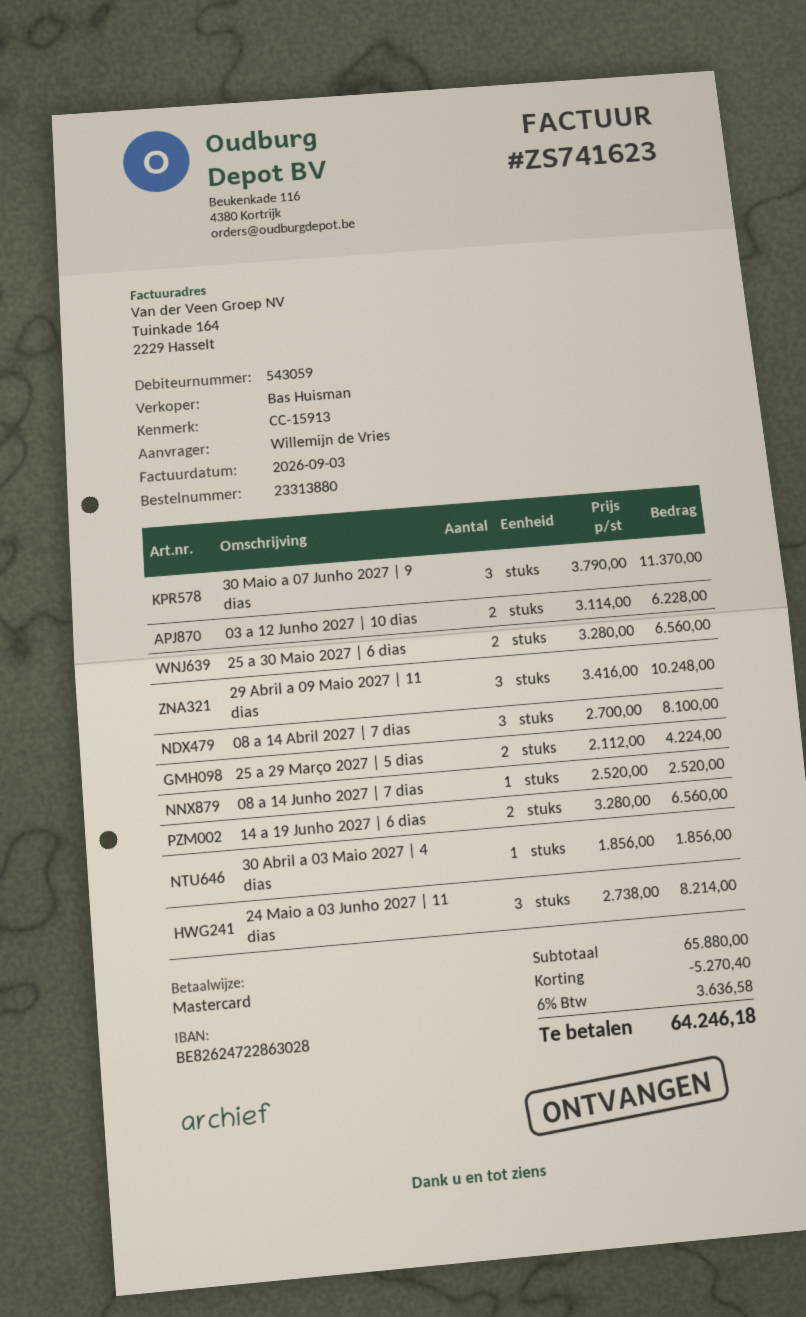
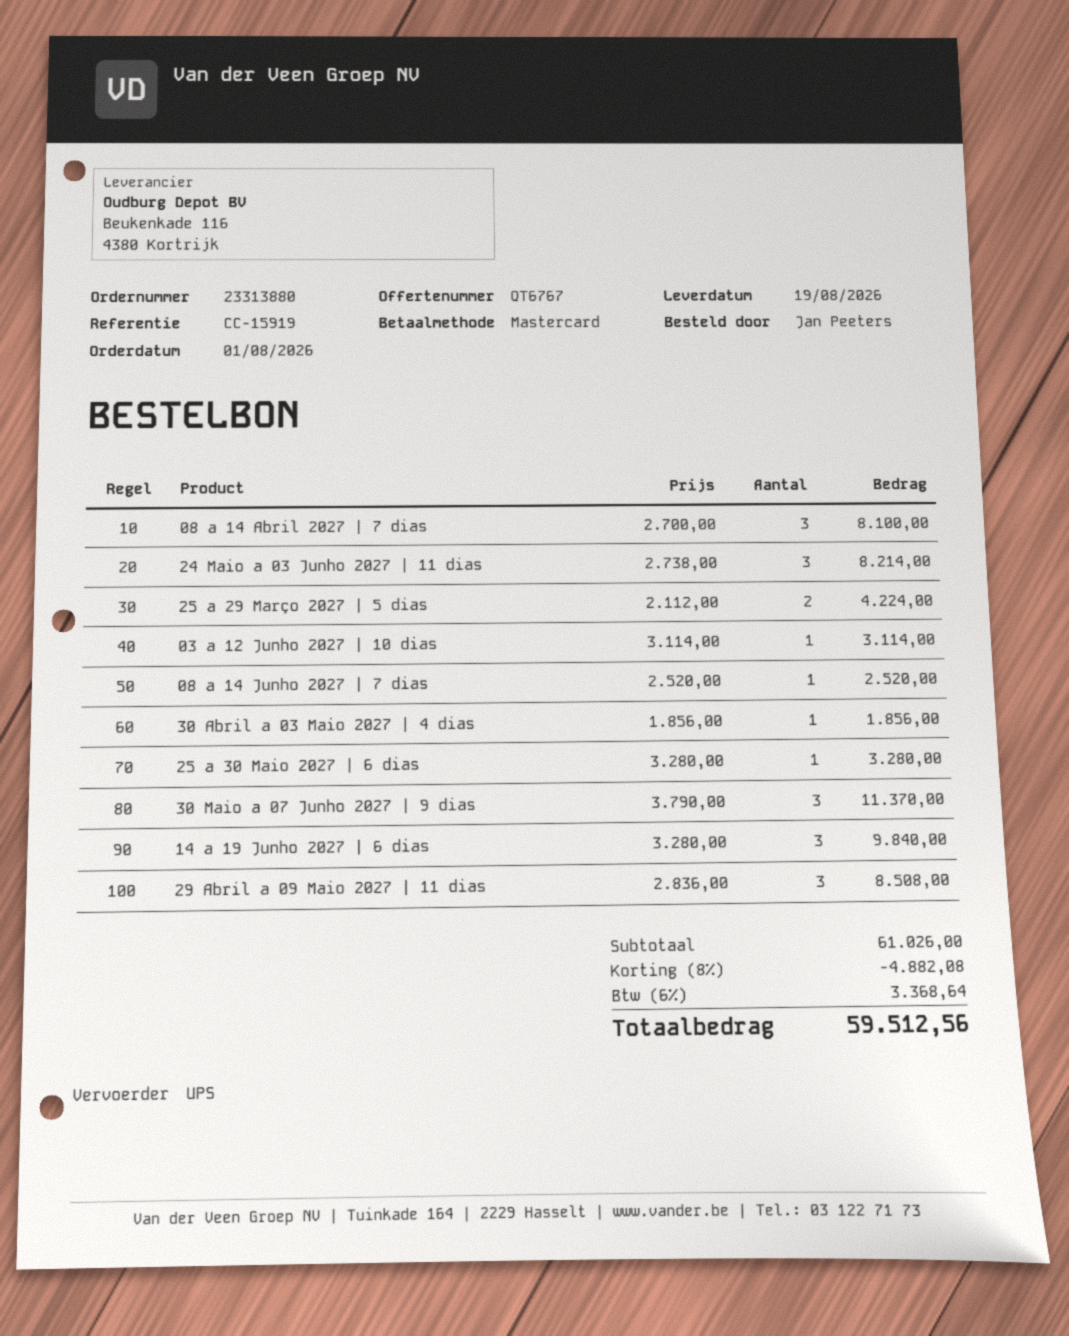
reference: CC-15913 -> CC-15919
ordered by: Willemijn de Vries -> Jan Peeters
03 a 12 Junho 2027 | 10 dias: 2 x 3114.00 = 6228.00 -> 1 x 3114.00 = 3114.00
25 a 30 Maio 2027 | 6 dias: 2 x 3280.00 = 6560.00 -> 1 x 3280.00 = 3280.00
29 Abril a 09 Maio 2027 | 11 dias: 3 x 3416.00 = 10248.00 -> 3 x 2836.00 = 8508.00
14 a 19 Junho 2027 | 6 dias: 2 x 3280.00 = 6560.00 -> 3 x 3280.00 = 9840.00
subtotal: 65880.00 -> 61026.00
discount: 5270.40 -> 4882.08
tax: 6% = 3636.58 -> 6% = 3368.64
total: 64246.18 -> 59512.56

